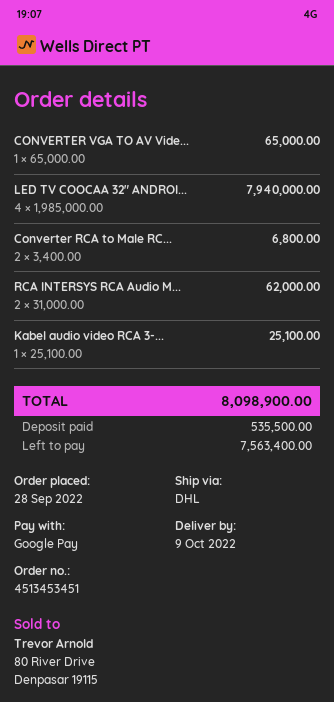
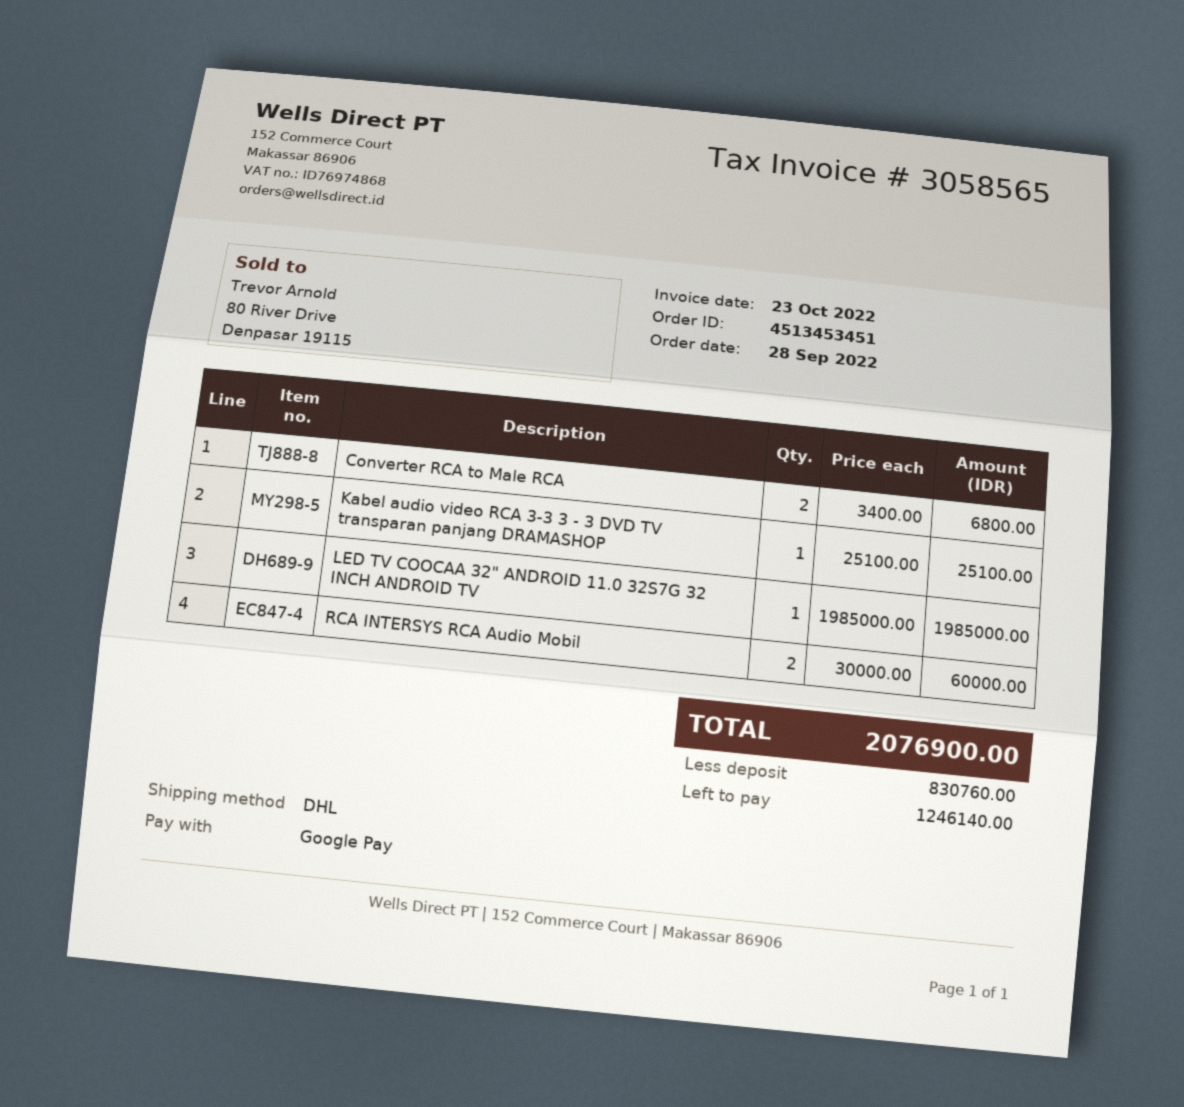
CONVERTER VGA TO AV Vide...: 1 x 65000.00 = 65000.00 -> none
LED TV COOCAA 32" ANDROI...: 4 x 1985000.00 = 7940000.00 -> 1 x 1985000.00 = 1985000.00
RCA INTERSYS RCA Audio M...: 2 x 31000.00 = 62000.00 -> 2 x 30000.00 = 60000.00
total: 8098900.00 -> 2076900.00
deposit: 535500.00 -> 830760.00
balance: 7563400.00 -> 1246140.00

